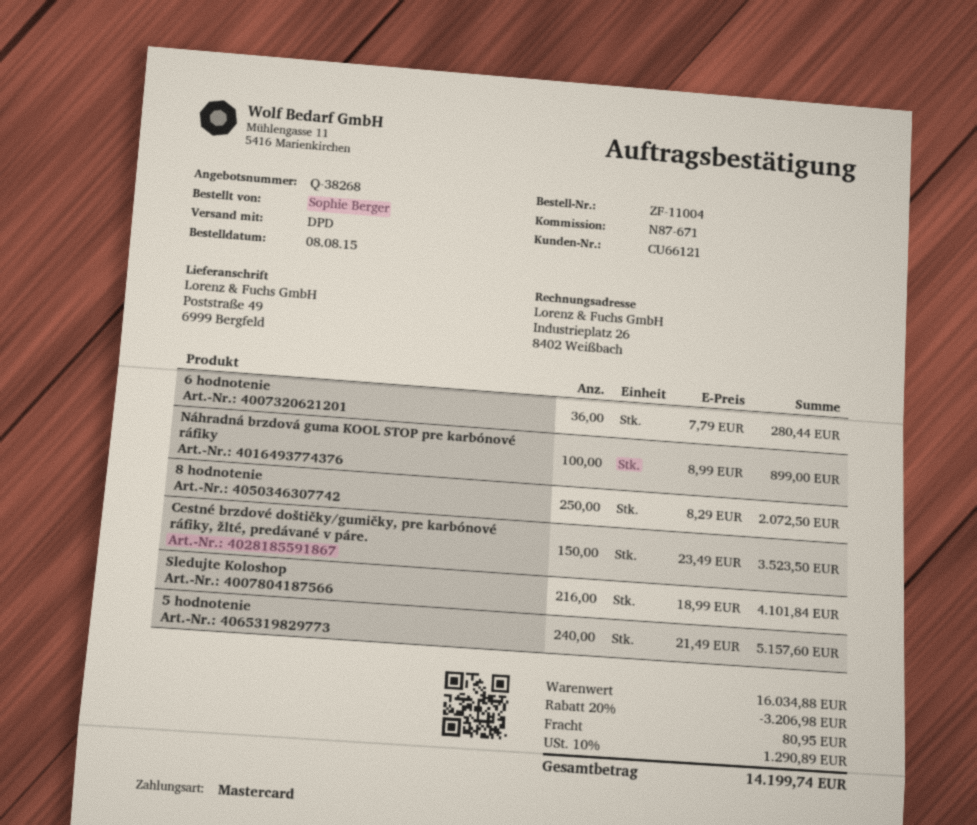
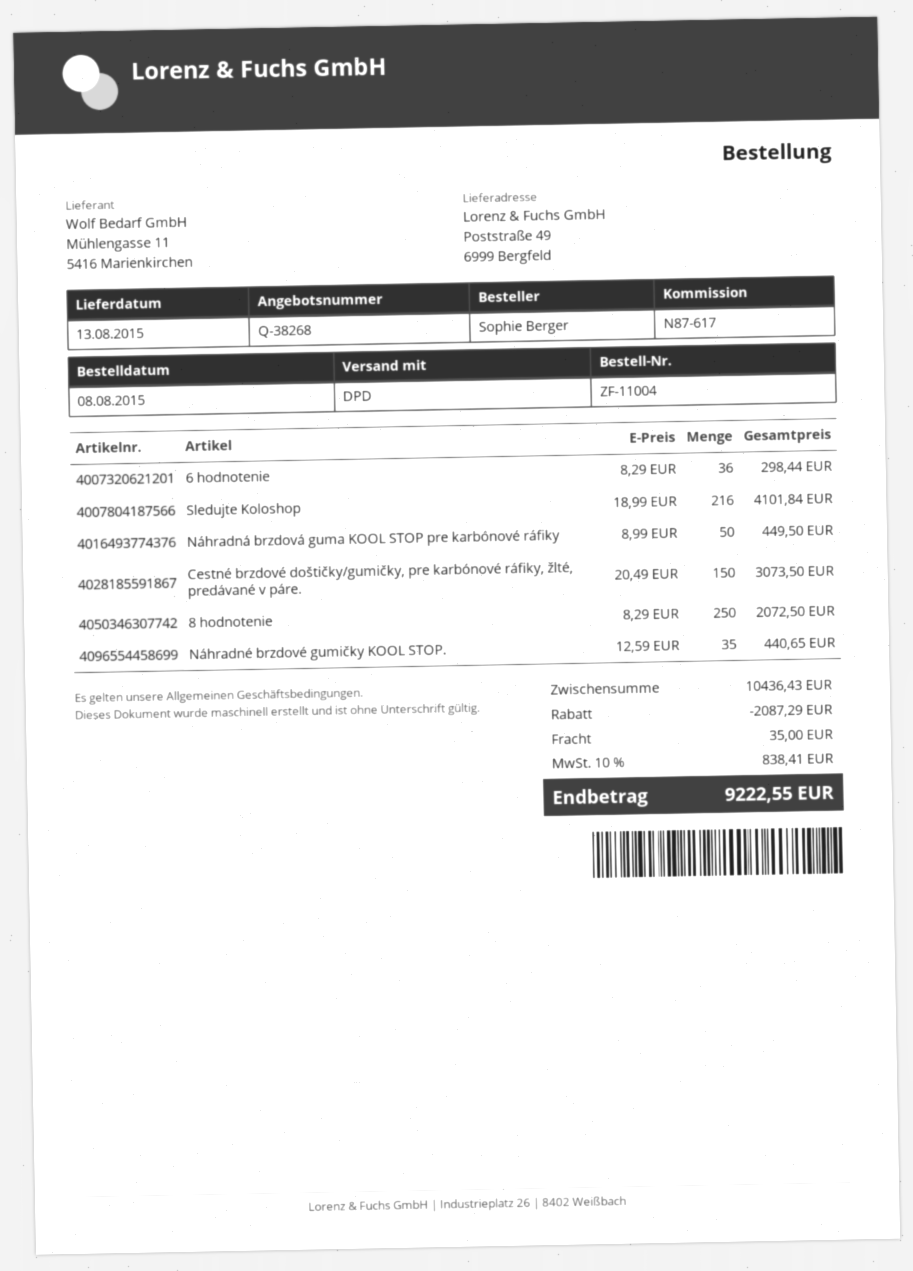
reference: N87-671 -> N87-617
6 hodnotenie: 36 x 7.79 = 280.44 -> 36 x 8.29 = 298.44
Náhradná brzdová guma KOOL STOP pre karbónové ráfiky: 100 x 8.99 = 899.00 -> 50 x 8.99 = 449.50
Cestné brzdové doštičky/gumičky, pre karbónové ráfiky, žlté, predávané v páre.: 150 x 23.49 = 3523.50 -> 150 x 20.49 = 3073.50
5 hodnotenie: 240 x 21.49 = 5157.60 -> none
Náhradné brzdové gumičky KOOL STOP.: none -> 35 x 12.59 = 440.65
subtotal: 16034.88 -> 10436.43
discount: 3206.98 -> 2087.29
shipping: 80.95 -> 35.00
tax: 10% = 1290.89 -> 10% = 838.41
total: 14199.74 -> 9222.55

